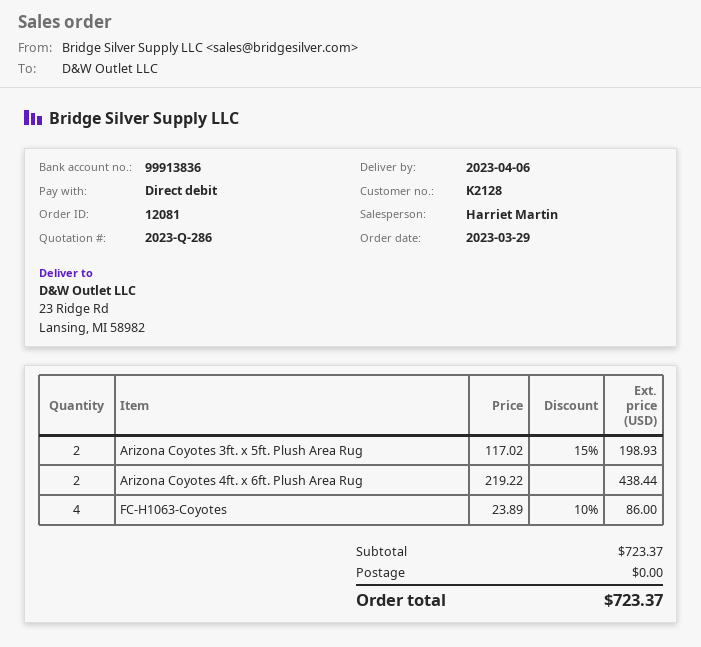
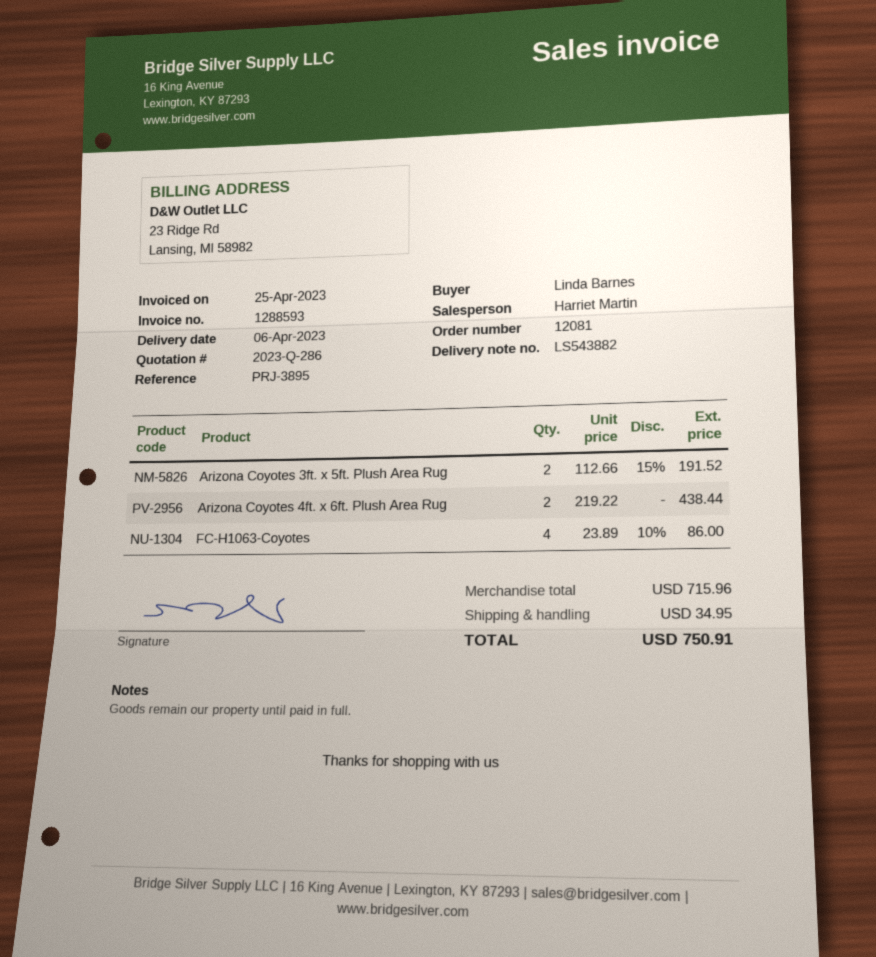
Arizona Coyotes 3ft. x 5ft. Plush Area Rug: 2 x 117.02 - 15% = 198.93 -> 2 x 112.66 - 15% = 191.52
subtotal: 723.37 -> 715.96
shipping: 0.00 -> 34.95
total: 723.37 -> 750.91

